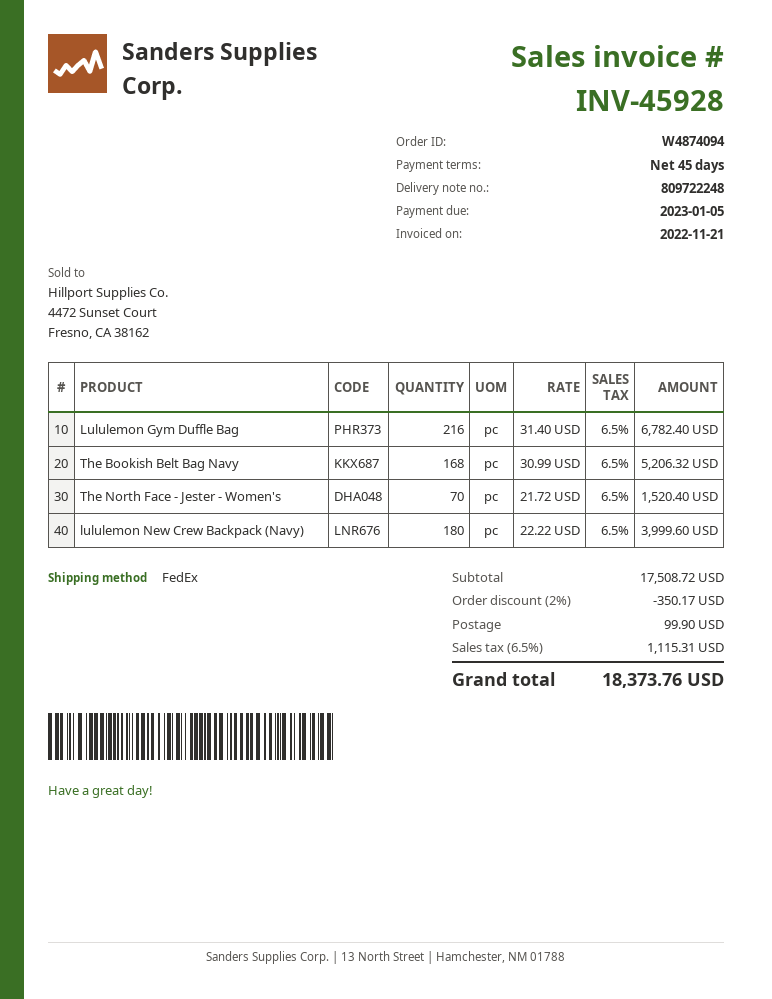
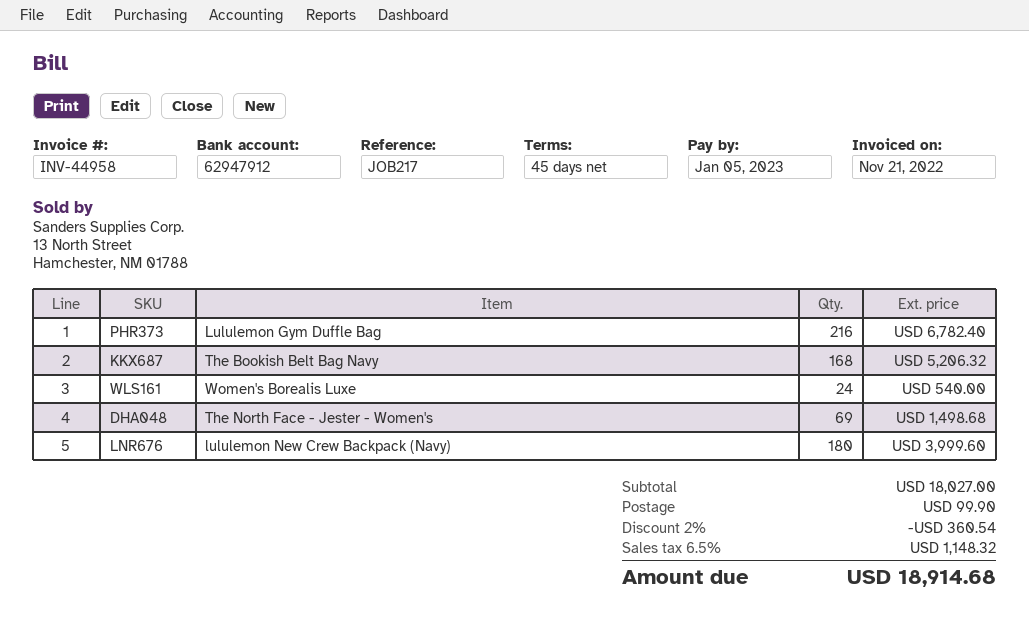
invoice number: INV-45928 -> INV-44958
The North Face - Jester - Women's: 70 for 1520.40 -> 69 for 1498.68
Women's Borealis Luxe: none -> 24 for 540.00
subtotal: 17508.72 -> 18027.00
discount: 2% = 350.17 -> 2% = 360.54
tax: 6.5% = 1115.31 -> 6.5% = 1148.32
total: 18373.76 -> 18914.68

